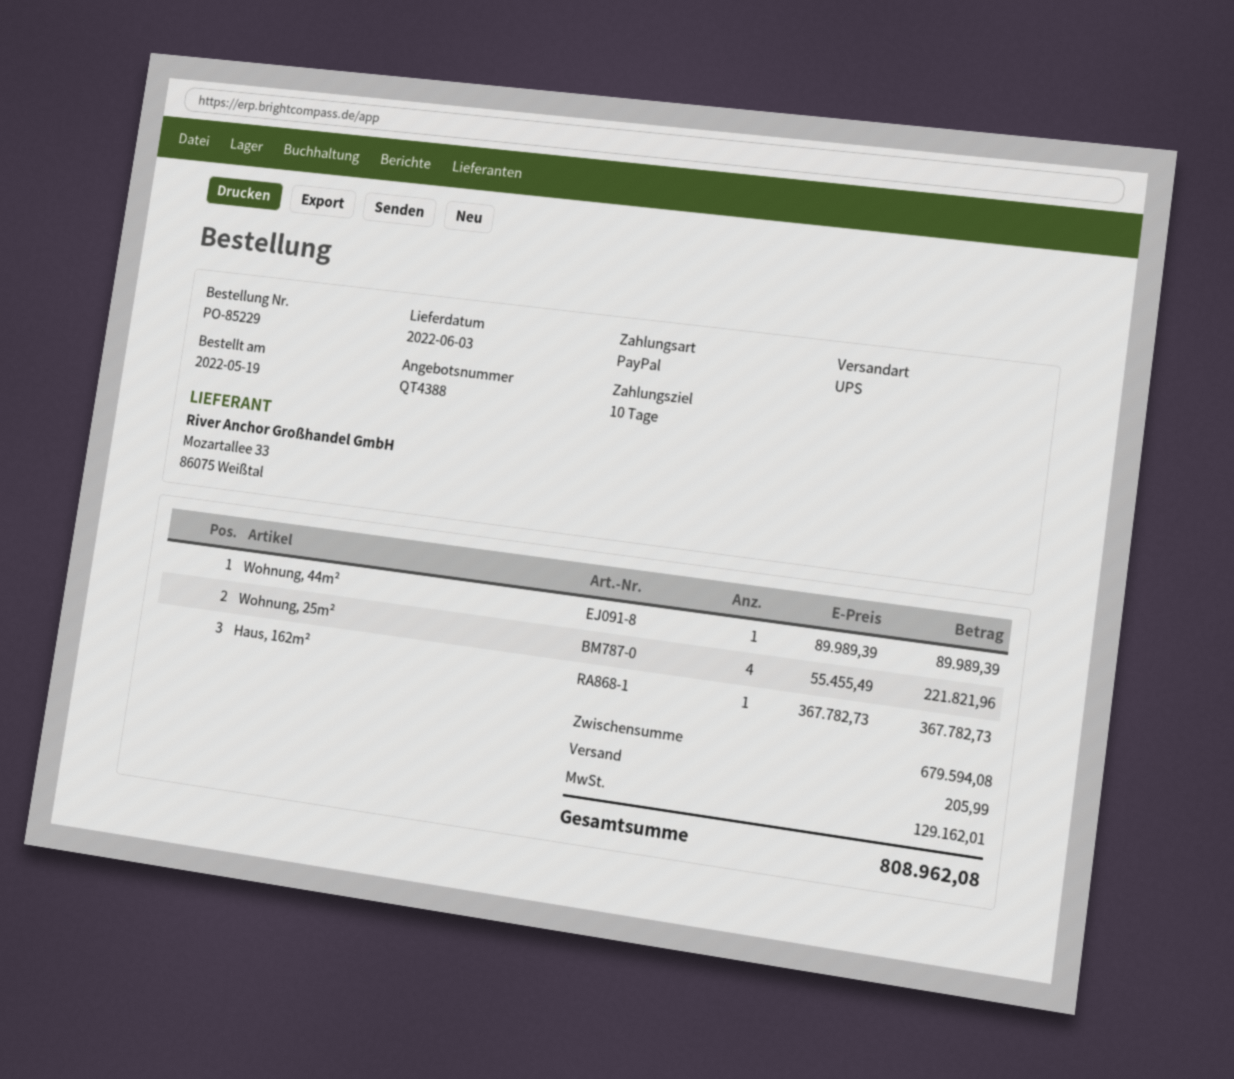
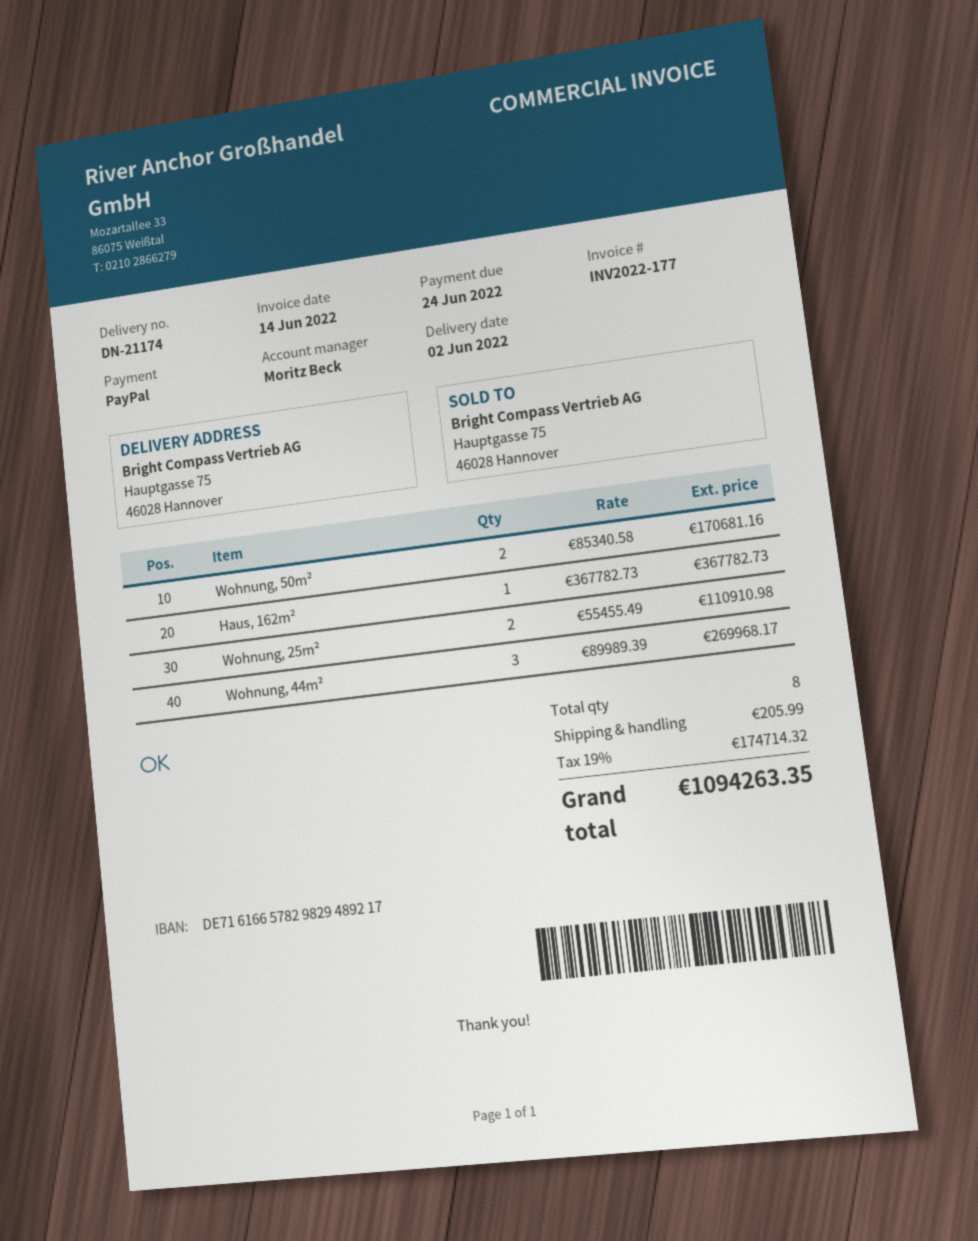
delivery date: 2022-06-03 -> 2022-06-02
Wohnung, 44m²: 1 x 89989.39 = 89989.39 -> 3 x 89989.39 = 269968.17
Wohnung, 25m²: 4 x 55455.49 = 221821.96 -> 2 x 55455.49 = 110910.98
Wohnung, 50m²: none -> 2 x 85340.58 = 170681.16
tax: 129162.01 -> 174714.32
total: 808962.08 -> 1094263.35

